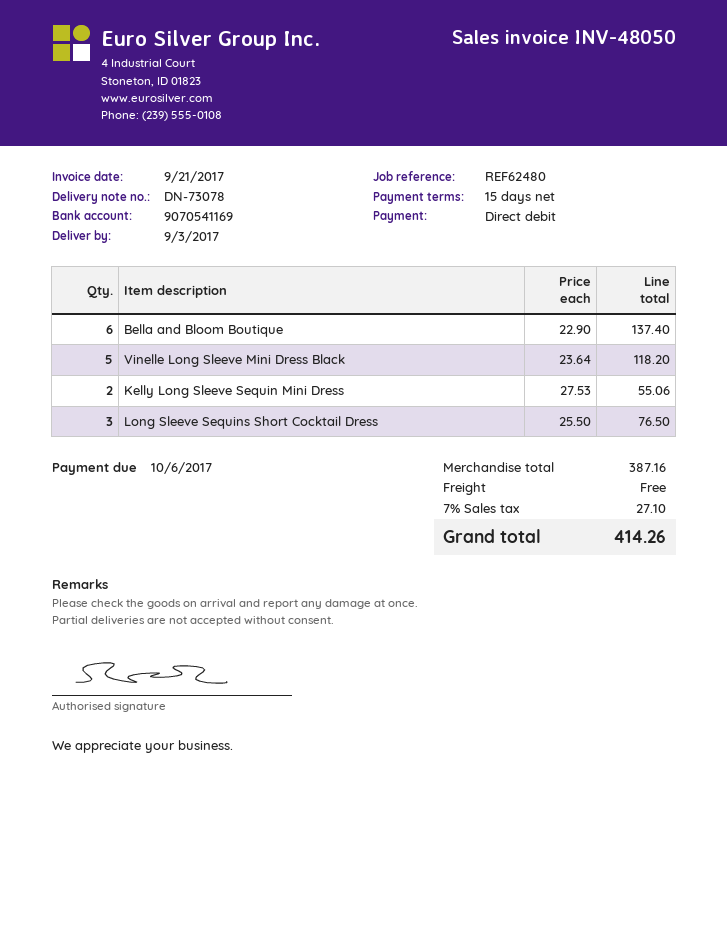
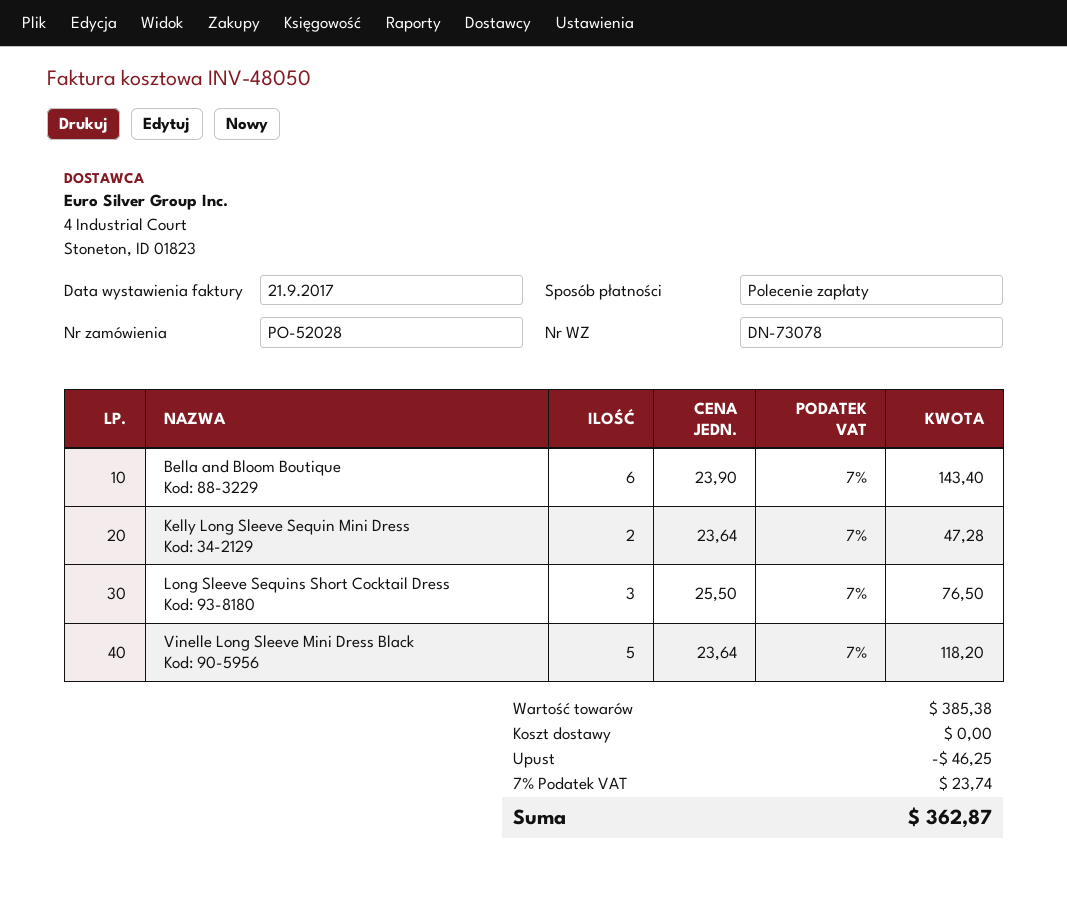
Bella and Bloom Boutique: 6 x 22.90 = 137.40 -> 6 x 23.90 = 143.40
Kelly Long Sleeve Sequin Mini Dress: 2 x 27.53 = 55.06 -> 2 x 23.64 = 47.28
subtotal: 387.16 -> 385.38
discount: none -> 46.25
tax: 7% = 27.10 -> 7% = 23.74
total: 414.26 -> 362.87

